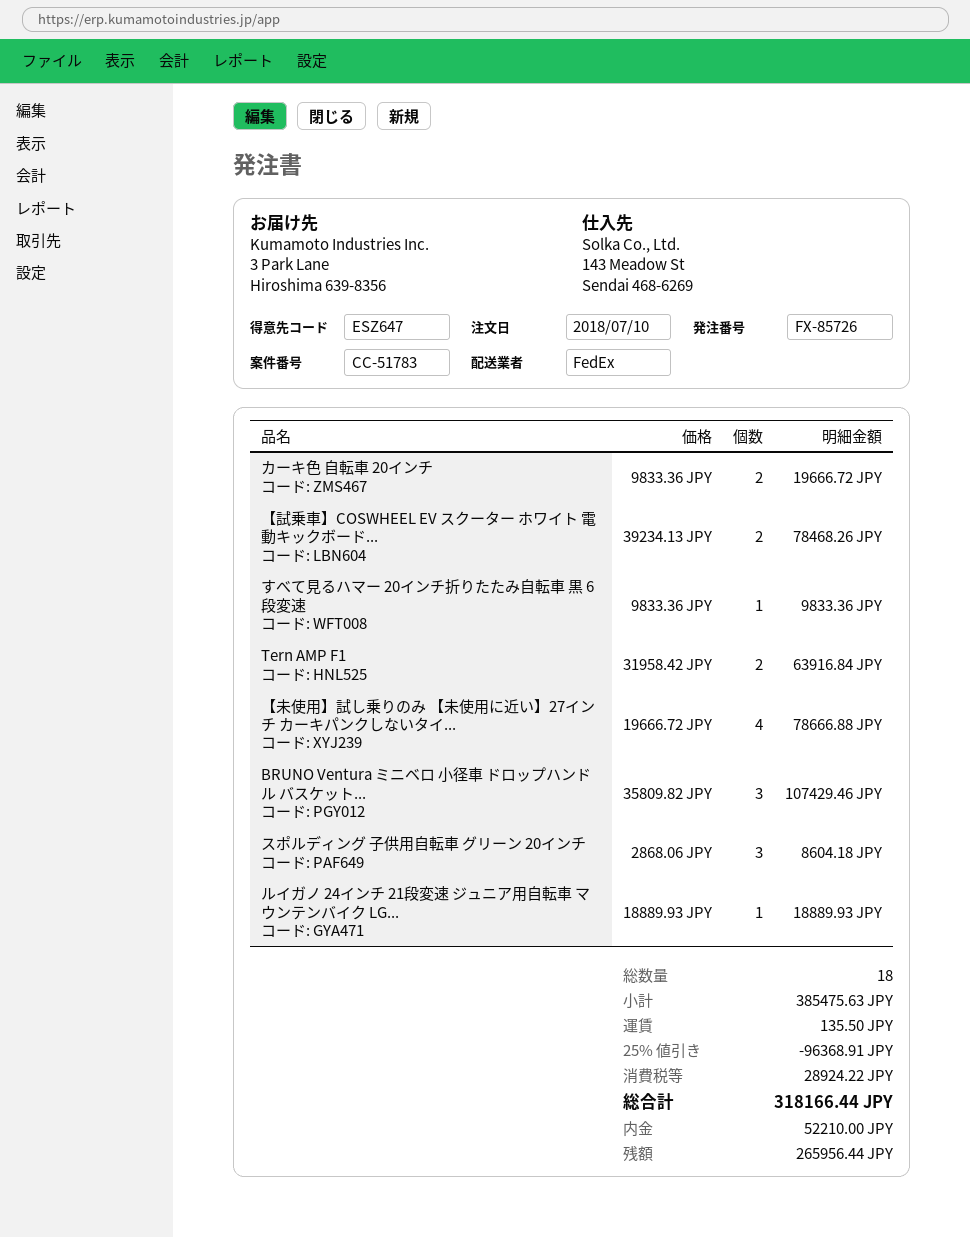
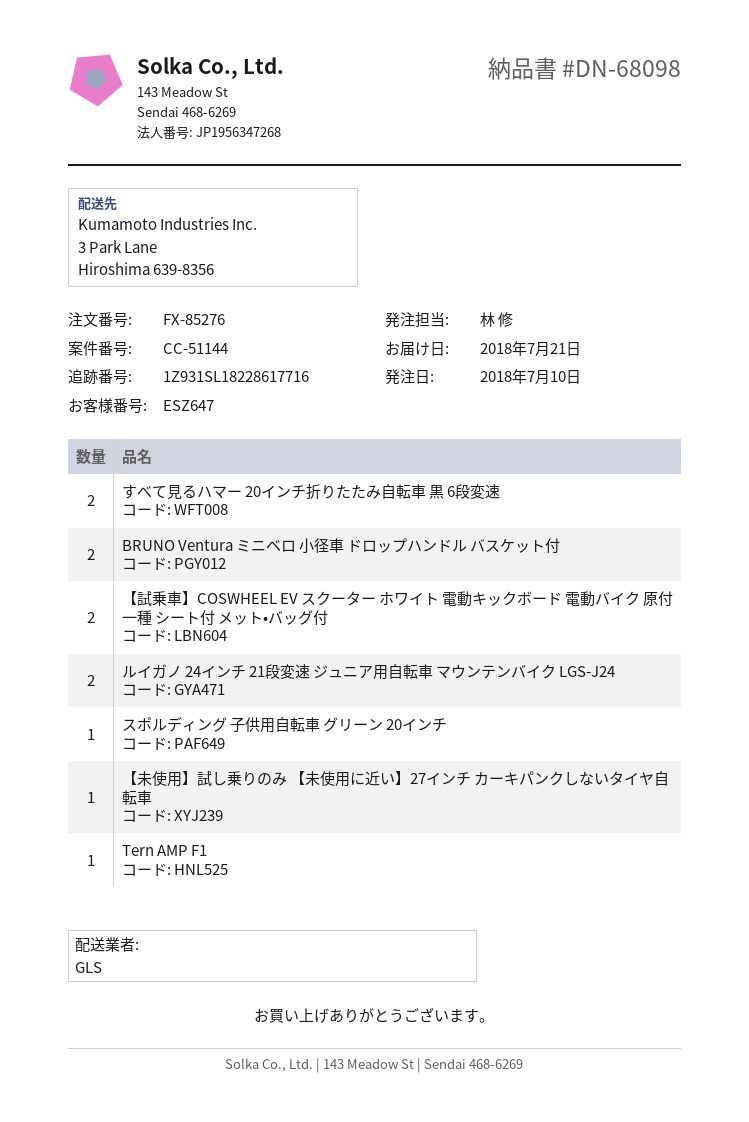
order number: FX-85726 -> FX-85276
reference: CC-51783 -> CC-51144
shipping method: FedEx -> GLS
カーキ色 自転車 20インチ: 2 -> none
すべて見るハマー 20インチ折りたたみ自転車 黒 6段変速: 1 -> 2
Tern AMP F1: 2 -> 1
【未使用】試し乗りのみ 【未使用に近い】27インチ カーキパンクしないタイ...: 4 -> 1
BRUNO Ventura ミニベロ 小径車 ドロップハンドル バスケット...: 3 -> 2
スポルディング 子供用自転車 グリーン 20インチ: 3 -> 1
ルイガノ 24インチ 21段変速 ジュニア用自転車 マウンテンバイク LG...: 1 -> 2

